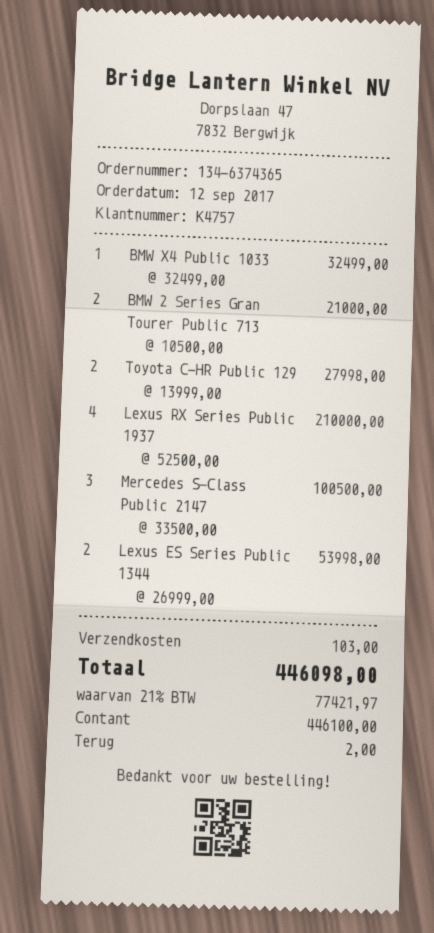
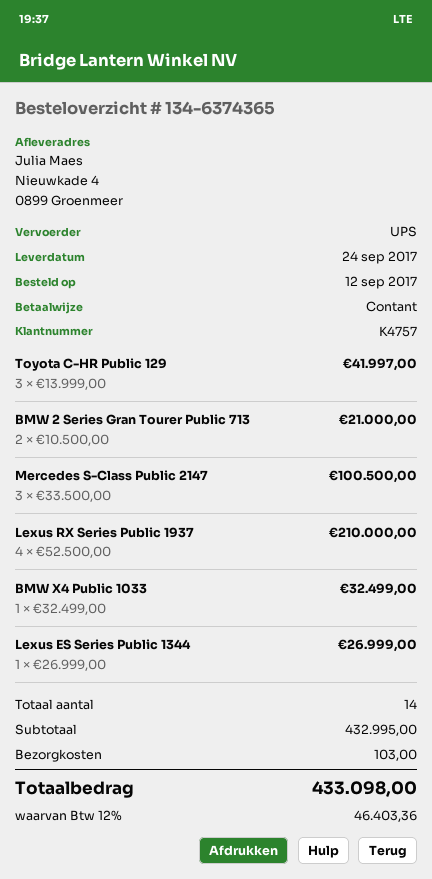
Toyota C-HR Public 129: 2 x 13999.00 = 27998.00 -> 3 x 13999.00 = 41997.00
Lexus ES Series Public 1344: 2 x 26999.00 = 53998.00 -> 1 x 26999.00 = 26999.00
tax: 21% = 77421.97 -> 12% = 46403.36
total: 446098.00 -> 433098.00

